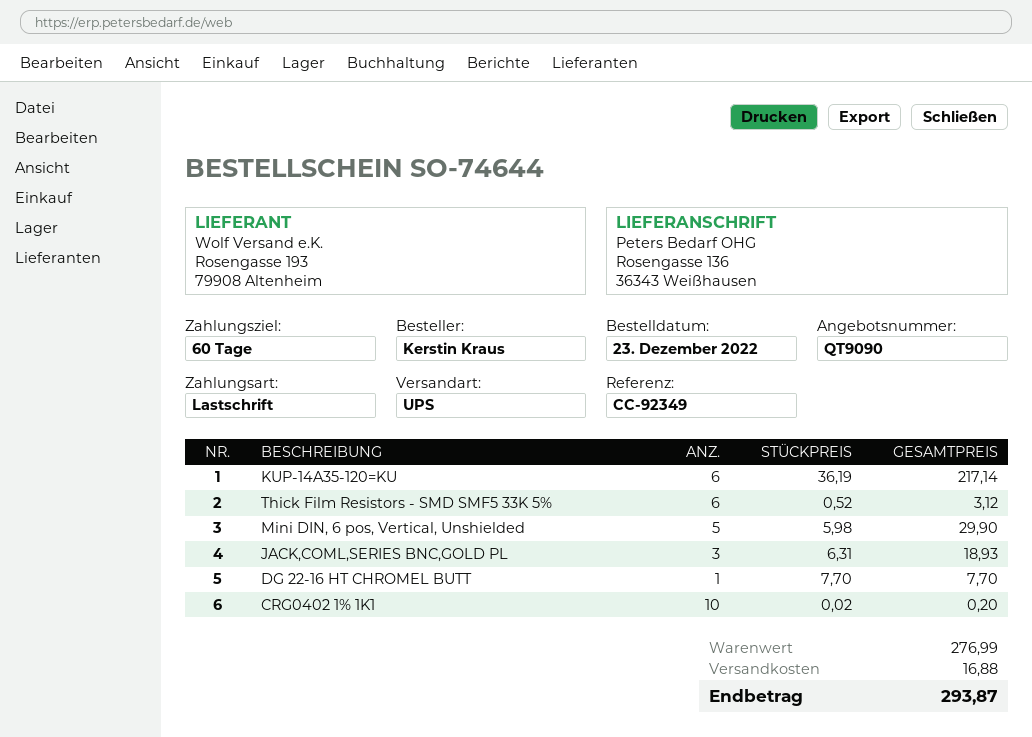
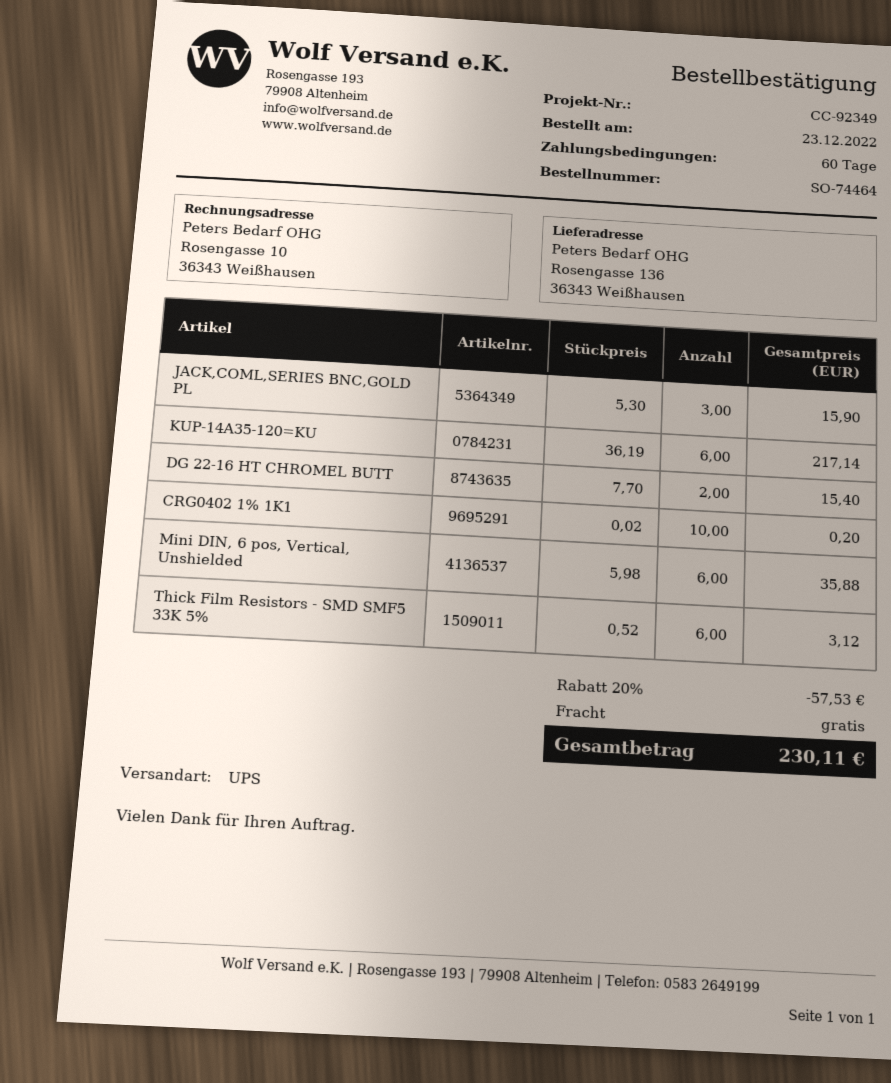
order number: SO-74644 -> SO-74464
Mini DIN, 6 pos, Vertical, Unshielded: 5 x 5.98 = 29.90 -> 6 x 5.98 = 35.88
JACK,COML,SERIES BNC,GOLD PL: 3 x 6.31 = 18.93 -> 3 x 5.30 = 15.90
DG 22-16 HT CHROMEL BUTT: 1 x 7.70 = 7.70 -> 2 x 7.70 = 15.40
discount: none -> 20% = 57.53
shipping: 16.88 -> 0.00
total: 293.87 -> 230.11

